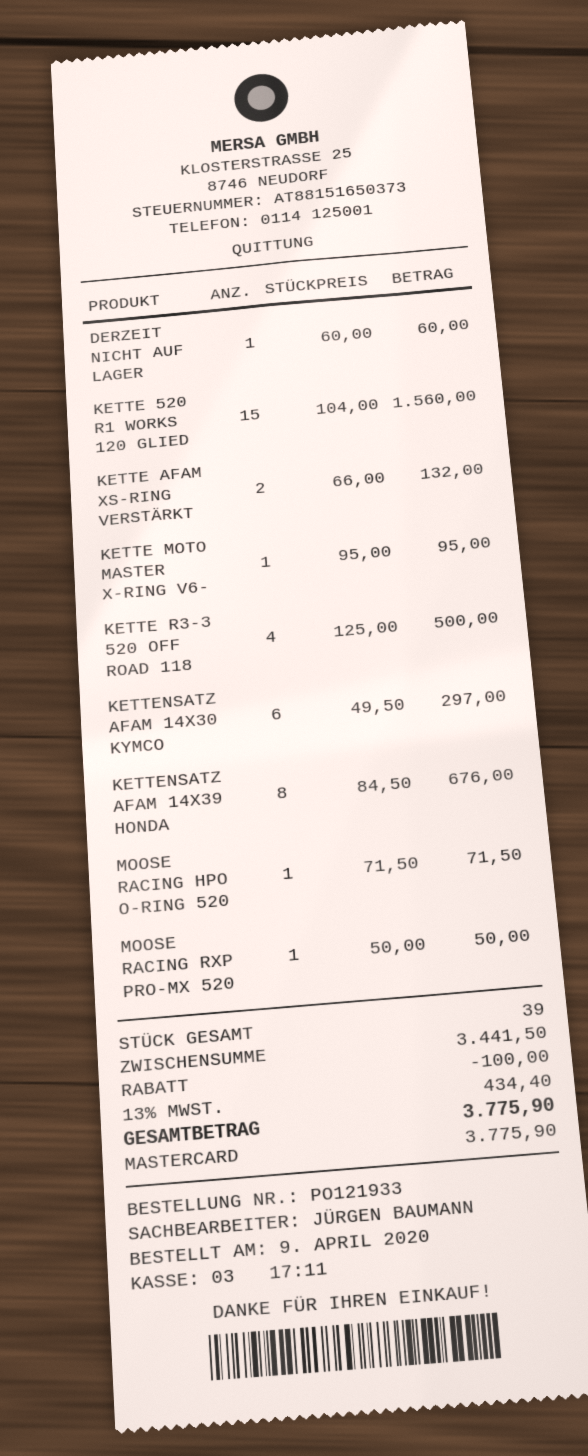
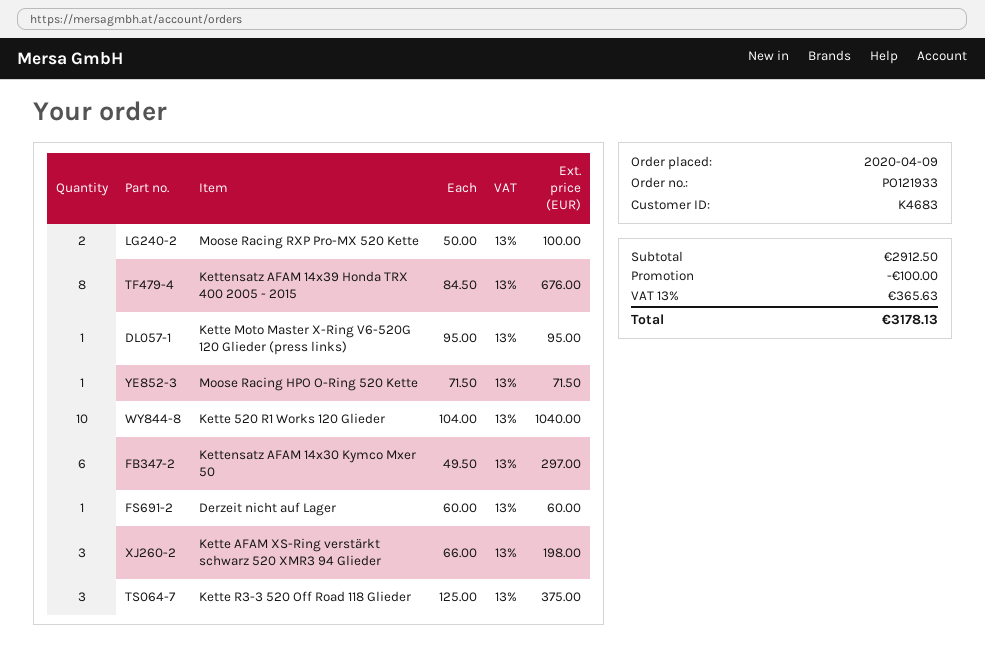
KETTE 520 R1 WORKS 120 GLIED: 15 x 104.00 = 1560.00 -> 10 x 104.00 = 1040.00
KETTE AFAM XS-RING VERSTÄRKT: 2 x 66.00 = 132.00 -> 3 x 66.00 = 198.00
KETTE R3-3 520 OFF ROAD 118: 4 x 125.00 = 500.00 -> 3 x 125.00 = 375.00
MOOSE RACING RXP PRO-MX 520: 1 x 50.00 = 50.00 -> 2 x 50.00 = 100.00
subtotal: 3441.50 -> 2912.50
tax: 13% = 434.40 -> 13% = 365.63
total: 3775.90 -> 3178.13

